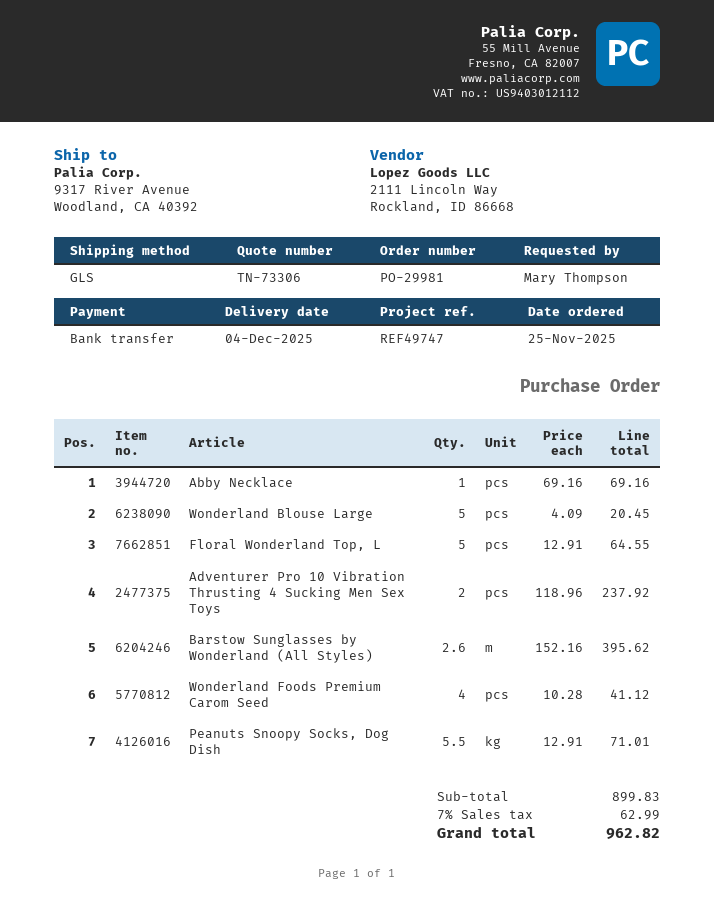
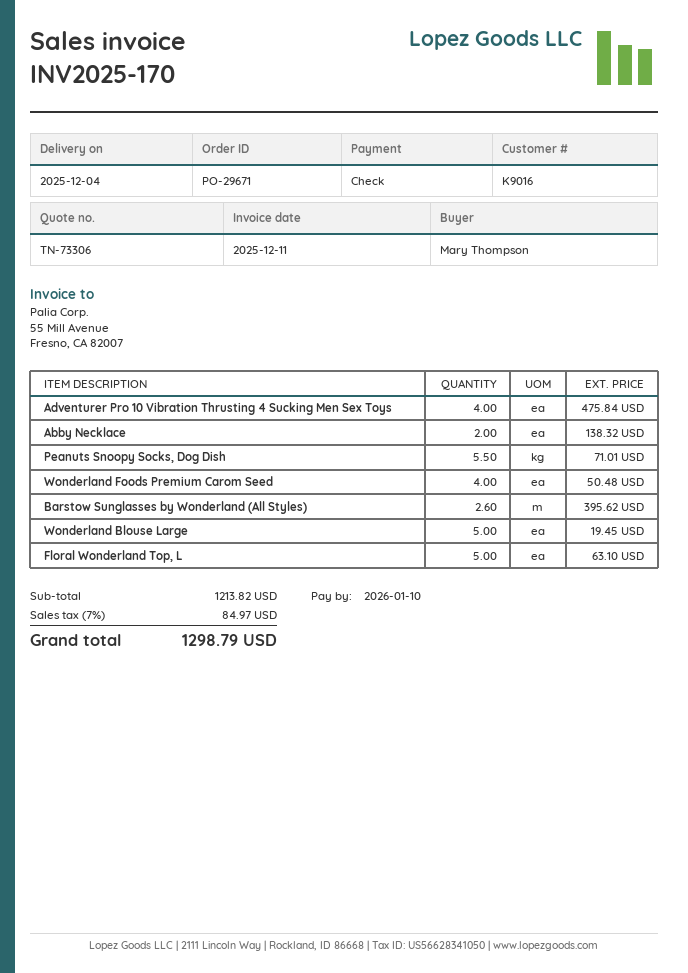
order number: PO-29981 -> PO-29671
payment method: bank transfer -> cheque
Abby Necklace: 1 for 69.16 -> 2 for 138.32
Wonderland Blouse Large: 5 for 20.45 -> 5 for 19.45
Floral Wonderland Top, L: 5 for 64.55 -> 5 for 63.10
Adventurer Pro 10 Vibration Thrusting 4 Sucking Men Sex Toys: 2 for 237.92 -> 4 for 475.84
Wonderland Foods Premium Carom Seed: 4 for 41.12 -> 4 for 50.48
subtotal: 899.83 -> 1213.82
tax: 7% = 62.99 -> 7% = 84.97
total: 962.82 -> 1298.79

